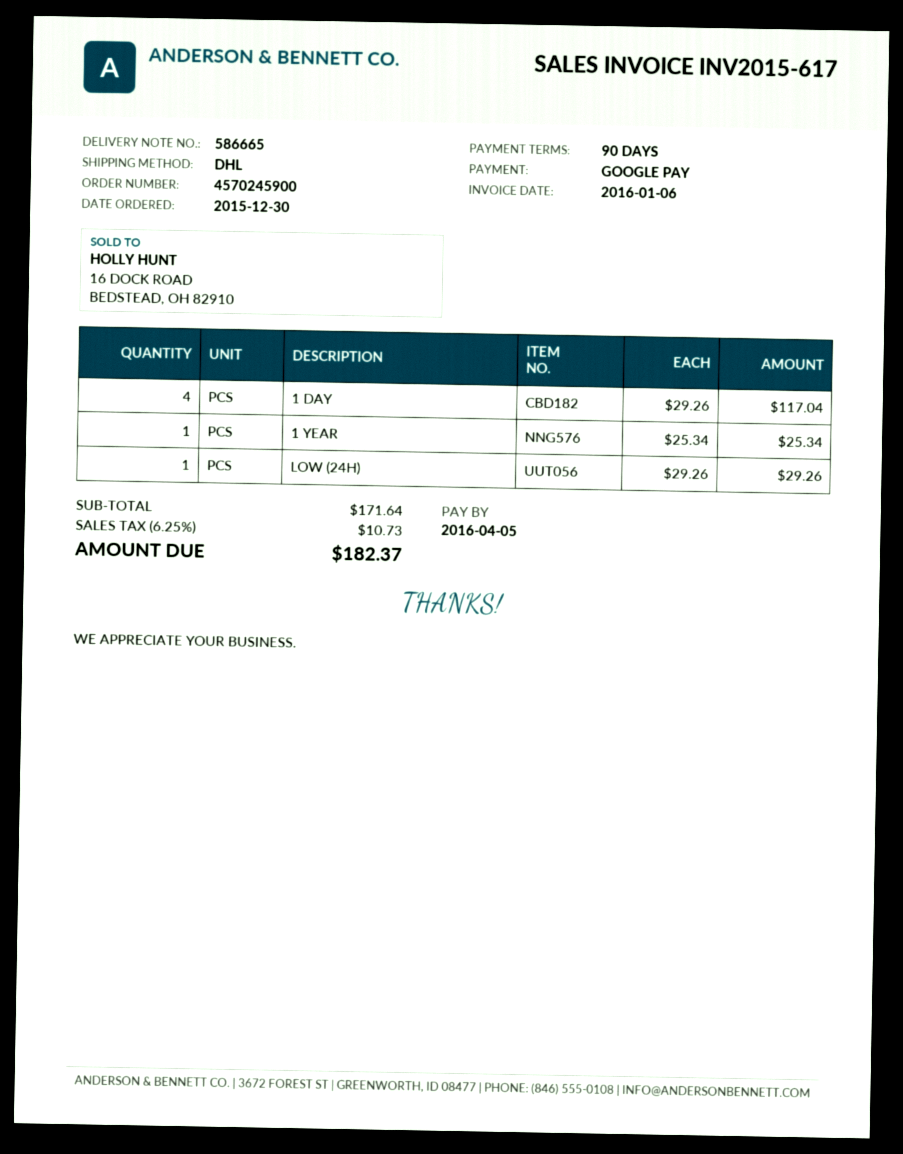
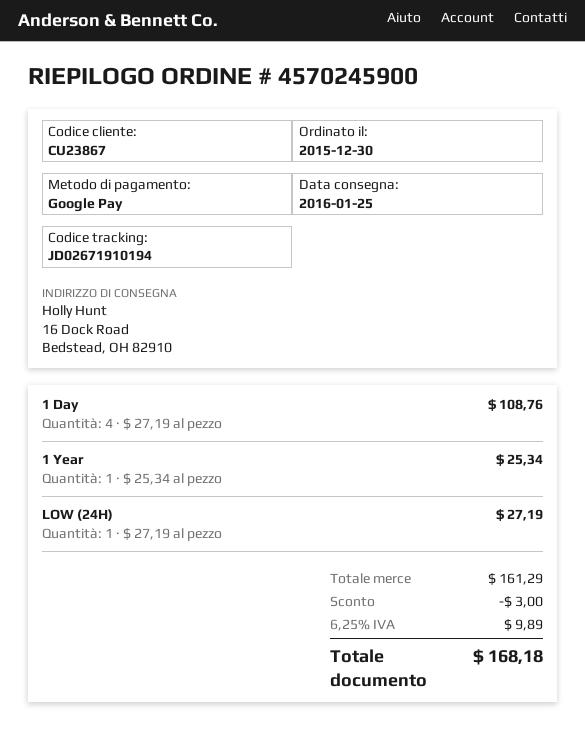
1 DAY: 4 x 29.26 = 117.04 -> 4 x 27.19 = 108.76
LOW (24H): 1 x 29.26 = 29.26 -> 1 x 27.19 = 27.19
subtotal: 171.64 -> 161.29
discount: none -> 3.00
tax: 6.25% = 10.73 -> 6.25% = 9.89
total: 182.37 -> 168.18

